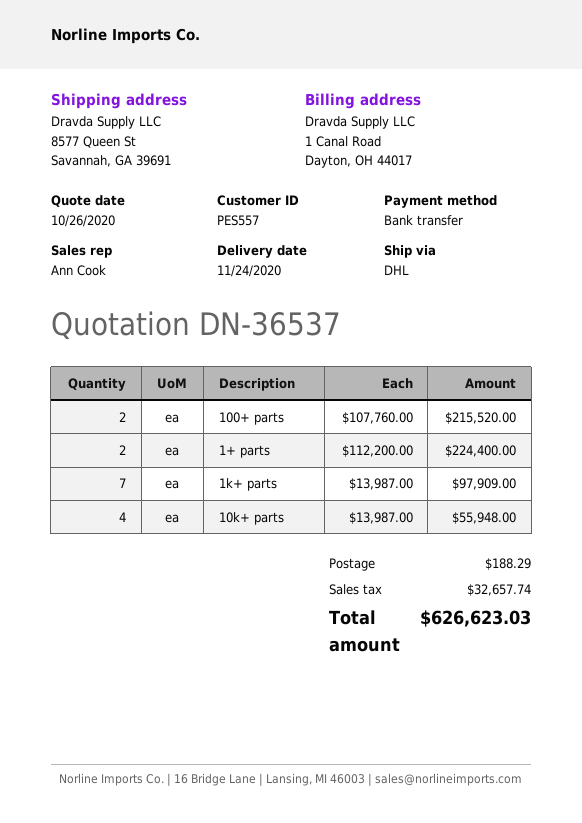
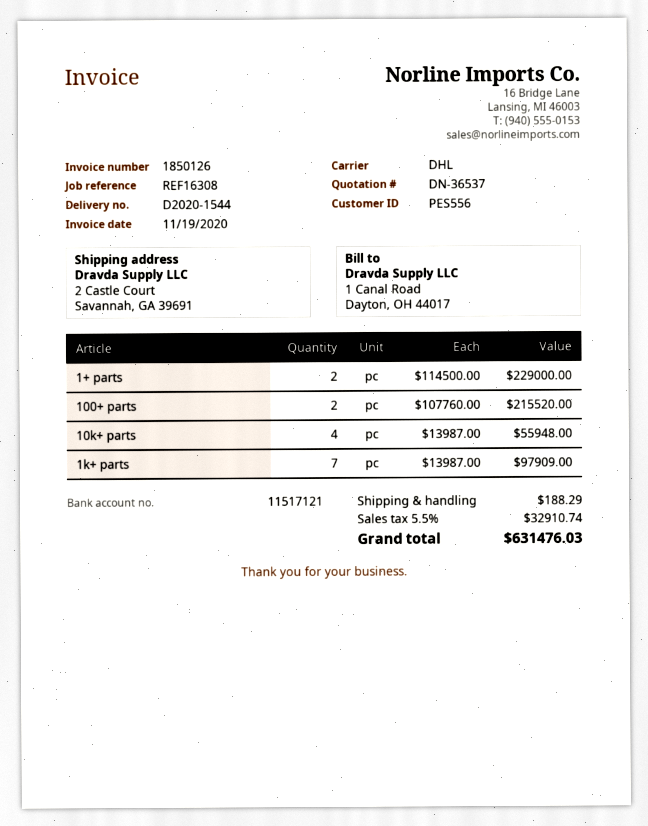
customer number: PES557 -> PES556
ship to: 8577 Queen St, Savannah, GA 39691 -> 2 Castle Court, Savannah, GA 39691
1+ parts: 2 x 112200.00 = 224400.00 -> 2 x 114500.00 = 229000.00
tax: 32657.74 -> 32910.74
total: 626623.03 -> 631476.03

